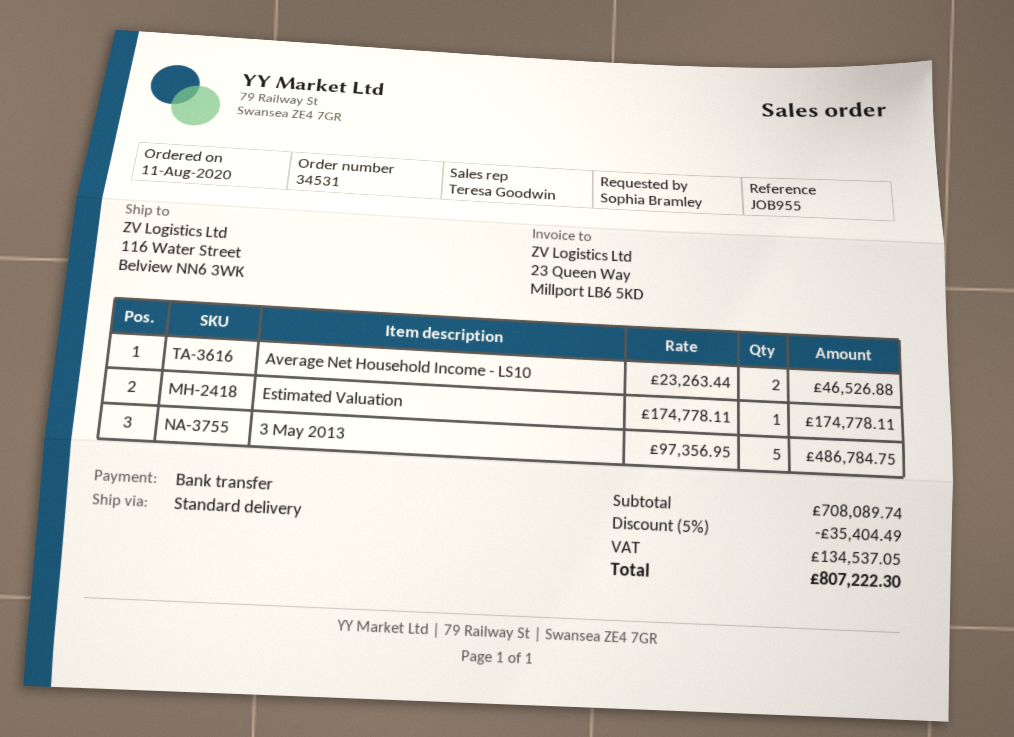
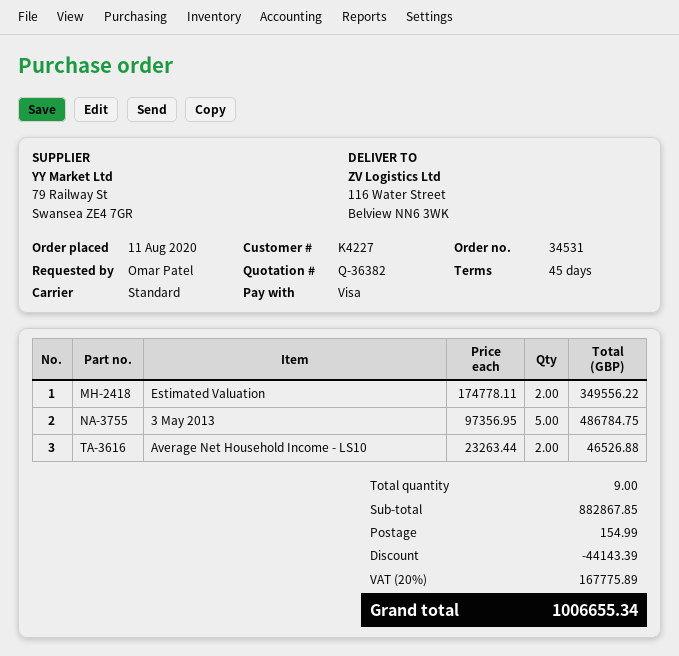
ordered by: Sophia Bramley -> Omar Patel
payment method: bank transfer -> Visa
Estimated Valuation: 1 x 174778.11 = 174778.11 -> 2 x 174778.11 = 349556.22
subtotal: 708089.74 -> 882867.85
discount: 35404.49 -> 44143.39
shipping: none -> 154.99
tax: 134537.05 -> 167775.89
total: 807222.30 -> 1006655.34

